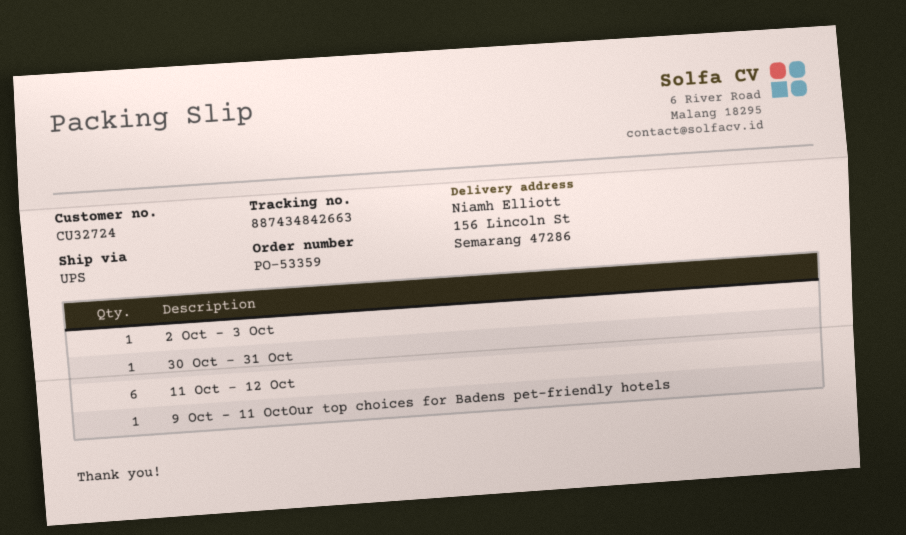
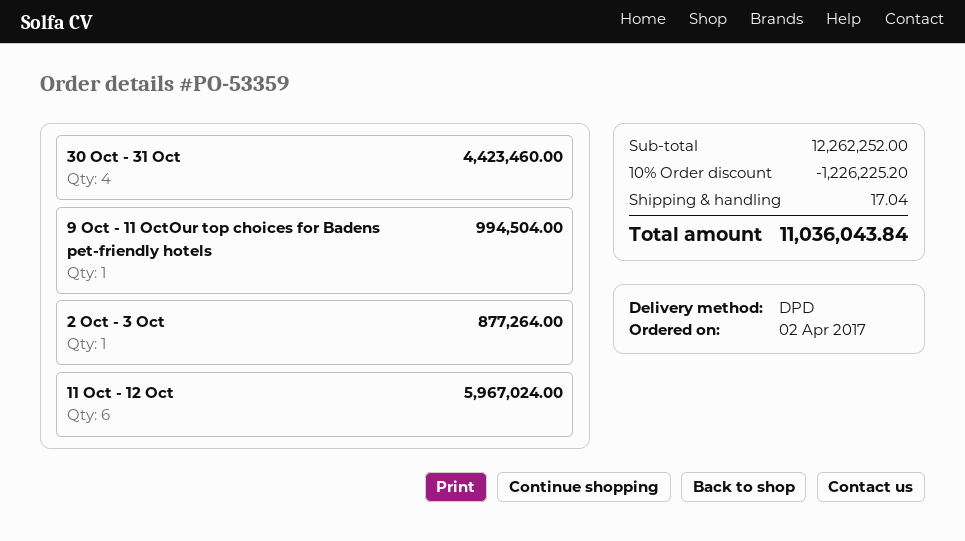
shipping method: UPS -> DPD
30 Oct - 31 Oct: 1 -> 4

